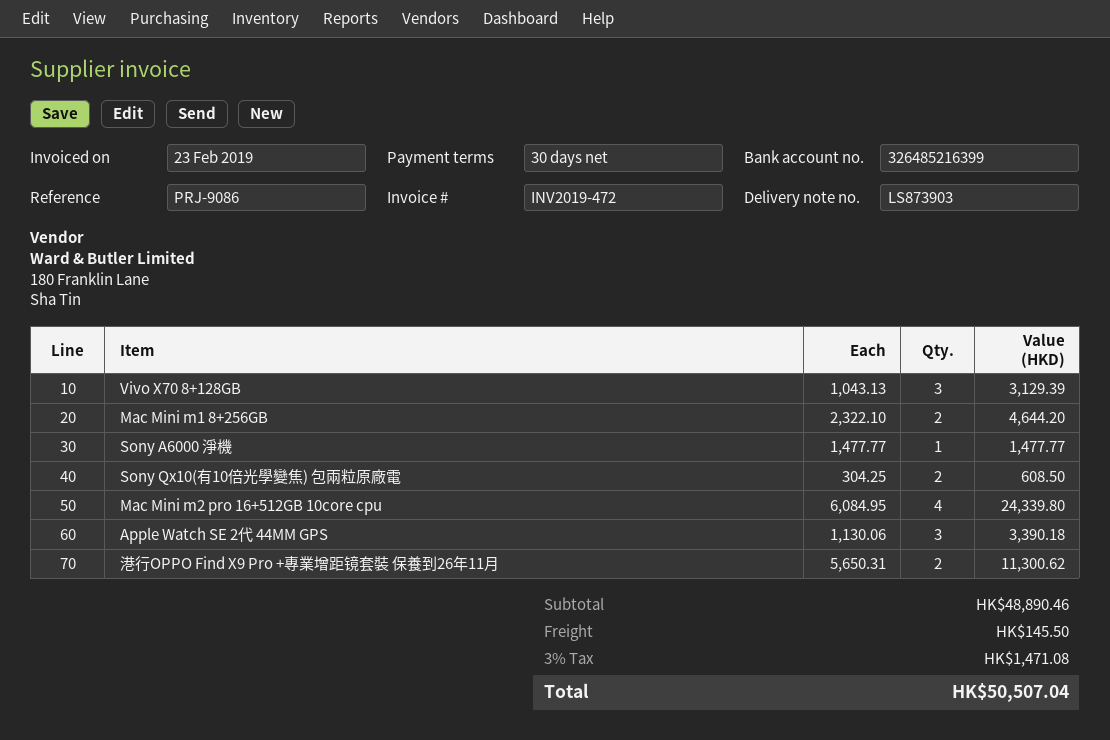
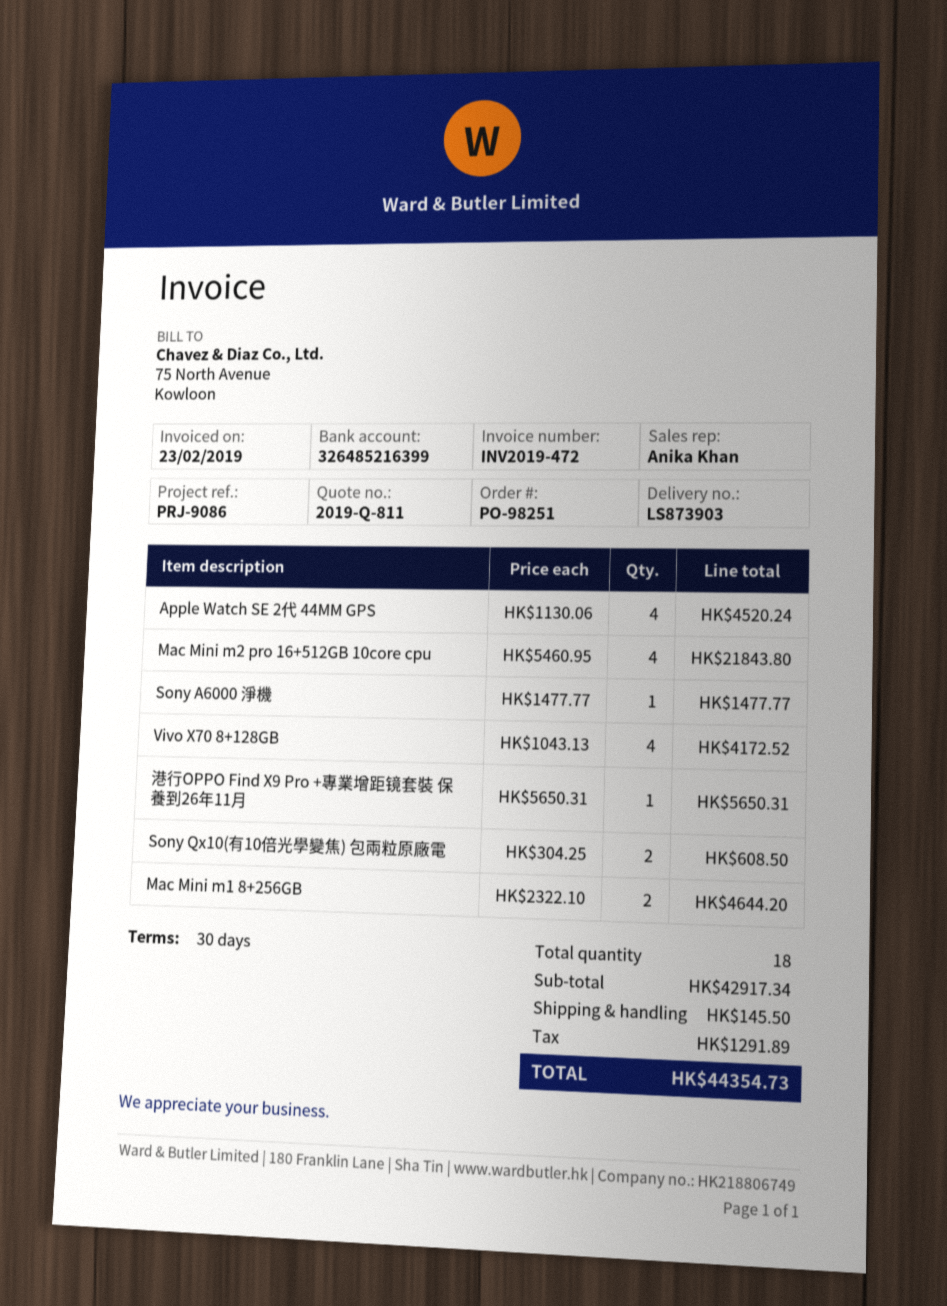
Vivo X70 8+128GB: 3 x 1043.13 = 3129.39 -> 4 x 1043.13 = 4172.52
Mac Mini m2 pro 16+512GB 10core cpu: 4 x 6084.95 = 24339.80 -> 4 x 5460.95 = 21843.80
Apple Watch SE 2代 44MM GPS: 3 x 1130.06 = 3390.18 -> 4 x 1130.06 = 4520.24
港行OPPO Find X9 Pro +專業增距镜套裝 保養到26年11月: 2 x 5650.31 = 11300.62 -> 1 x 5650.31 = 5650.31
subtotal: 48890.46 -> 42917.34
tax: 1471.08 -> 1291.89
total: 50507.04 -> 44354.73

